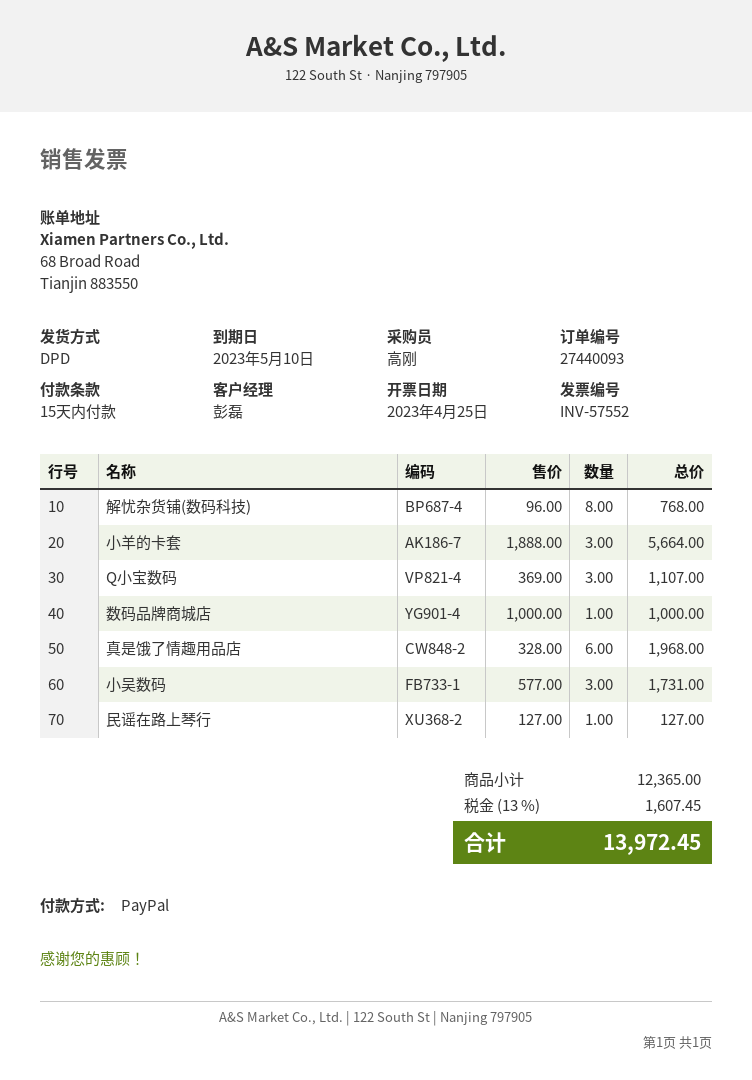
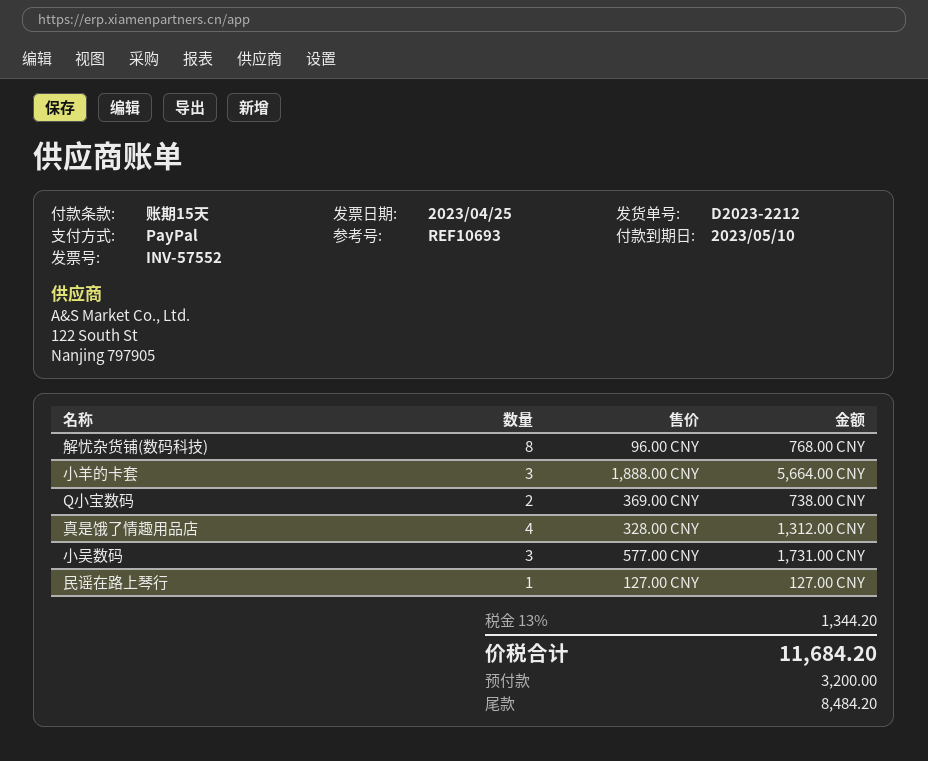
Q小宝数码: 3 x 369.00 = 1107.00 -> 2 x 369.00 = 738.00
数码品牌商城店: 1 x 1000.00 = 1000.00 -> none
真是饿了情趣用品店: 6 x 328.00 = 1968.00 -> 4 x 328.00 = 1312.00
tax: 13% = 1607.45 -> 13% = 1344.20
total: 13972.45 -> 11684.20

